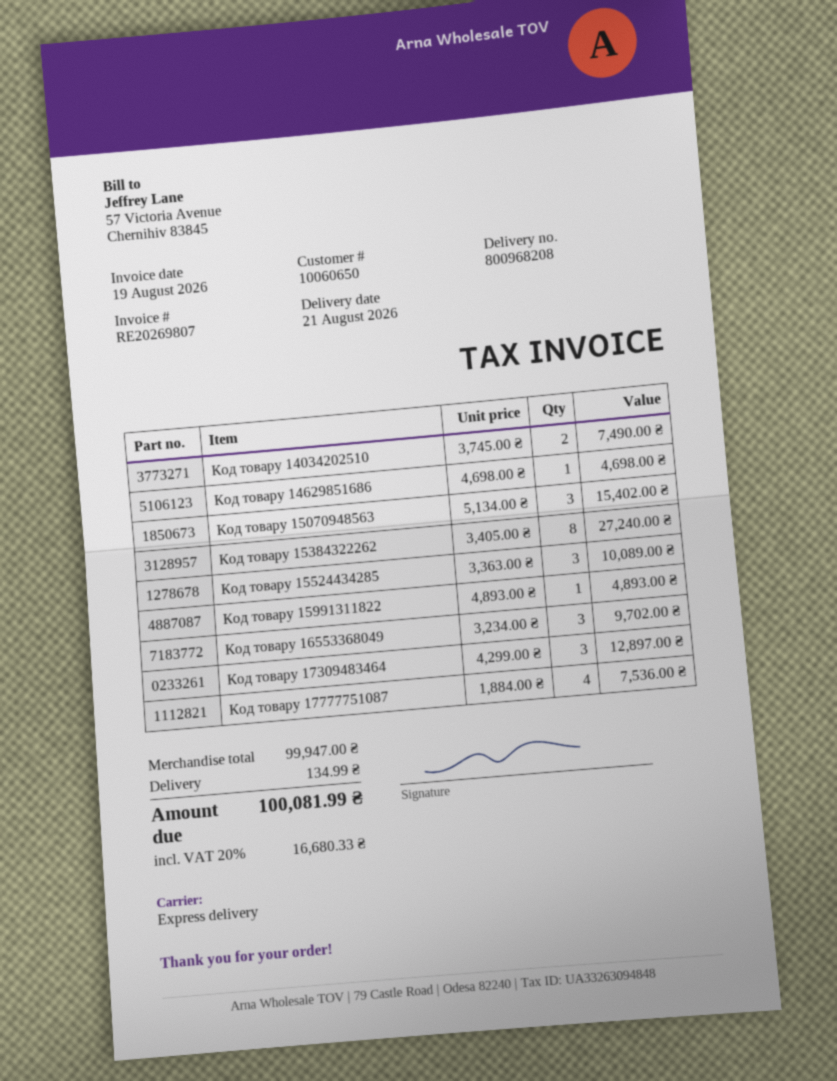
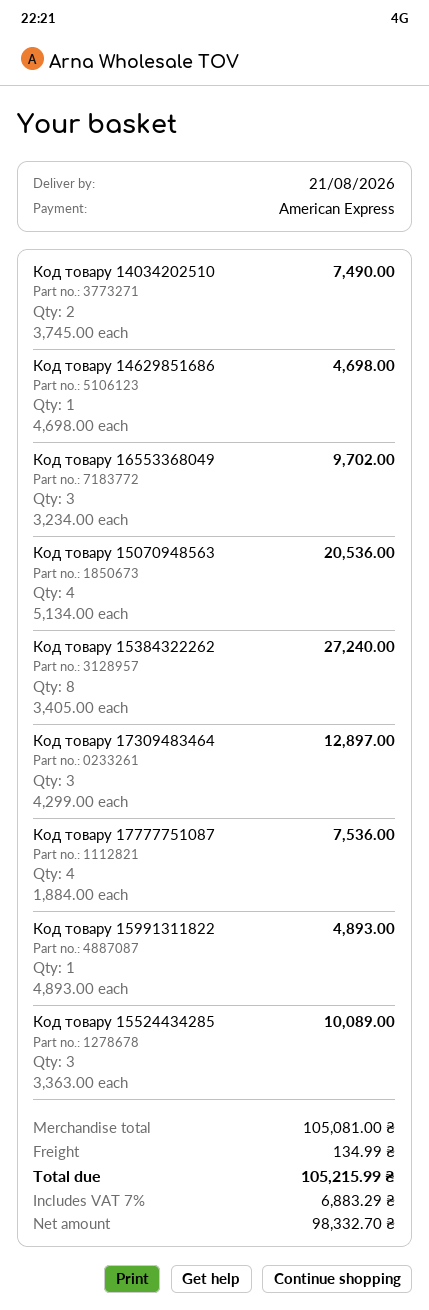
Код товару 15070948563: 3 x 5134.00 = 15402.00 -> 4 x 5134.00 = 20536.00
subtotal: 99947.00 -> 105081.00
tax: 20% = 16680.33 -> 7% = 6883.29
total: 100081.99 -> 105215.99

